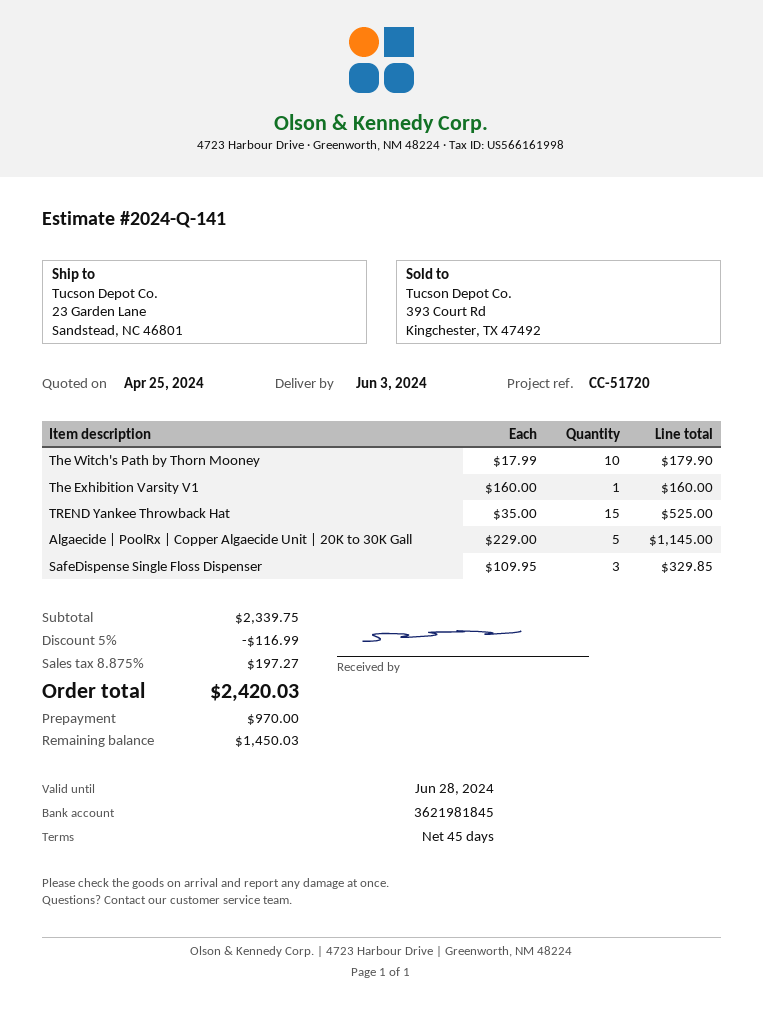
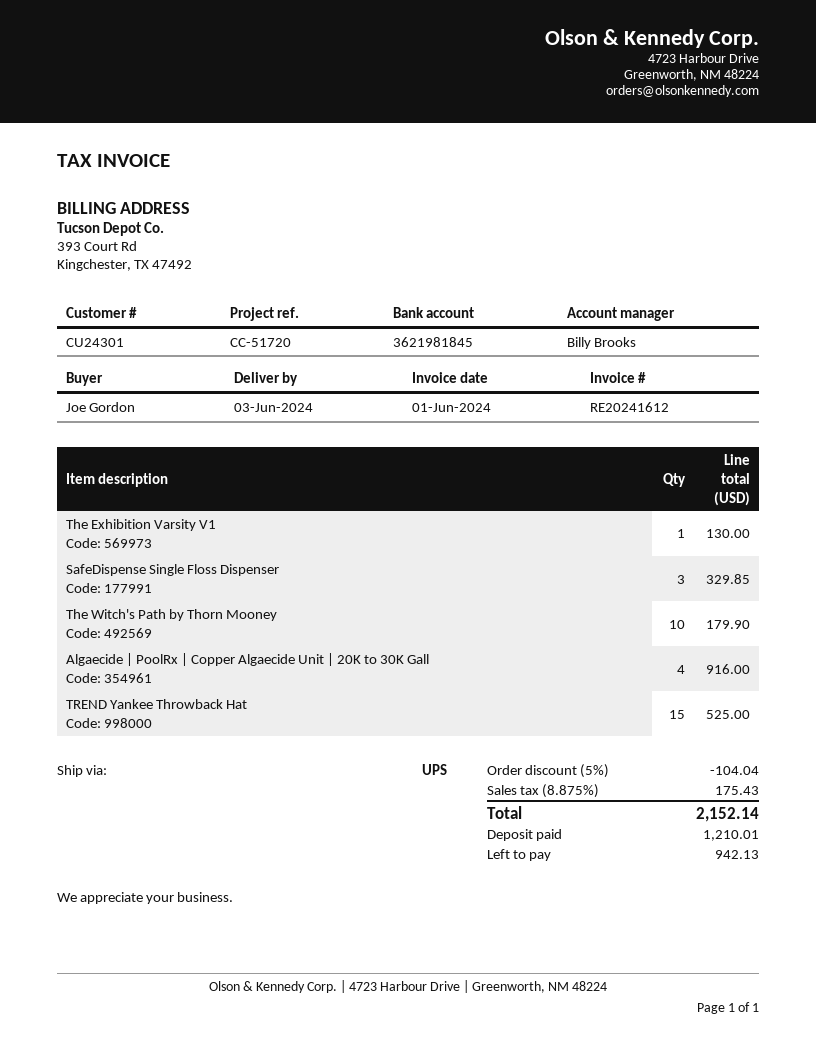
The Exhibition Varsity V1: 1 for 160.00 -> 1 for 130.00
Algaecide | PoolRx | Copper Algaecide Unit | 20K to 30K Gall: 5 for 1145.00 -> 4 for 916.00
discount: 5% = 116.99 -> 5% = 104.04
tax: 8.875% = 197.27 -> 8.875% = 175.43
total: 2420.03 -> 2152.14
deposit: 970.00 -> 1210.01
balance: 1450.03 -> 942.13

